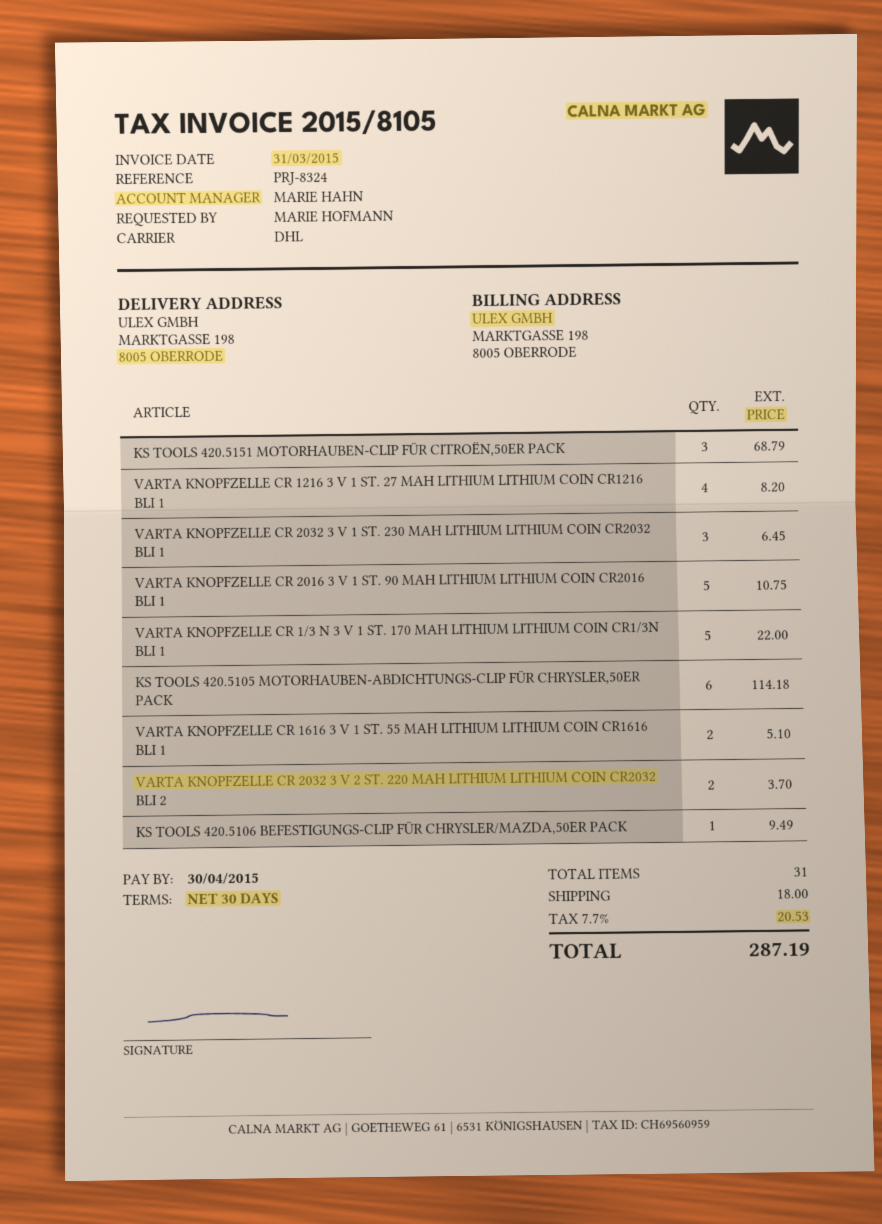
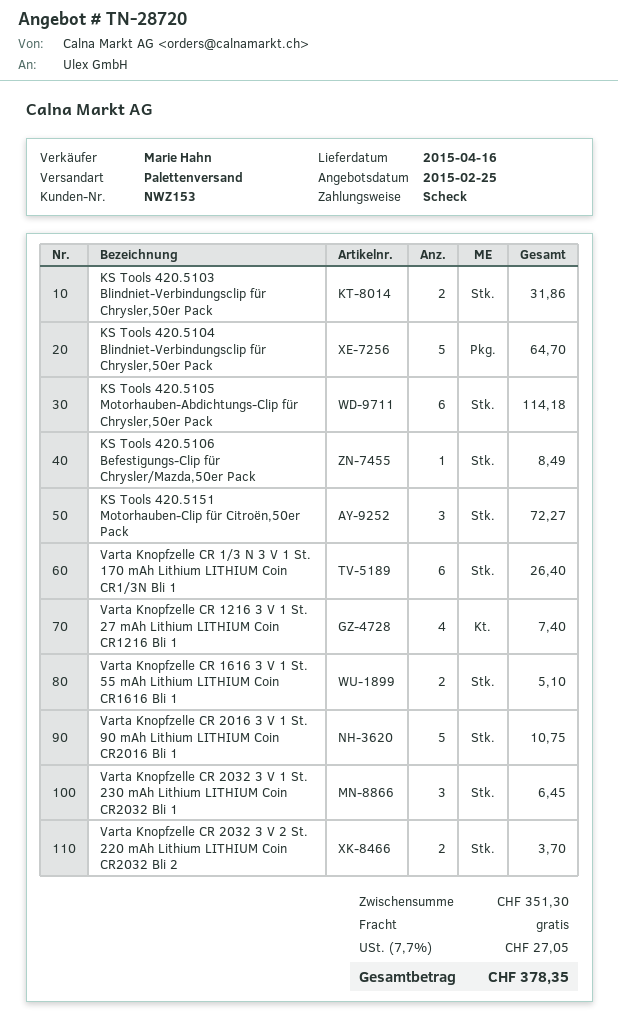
shipping method: DHL -> pallet freight
KS TOOLS 420.5151 MOTORHAUBEN-CLIP FÜR CITROËN,50ER PACK: 3 for 68.79 -> 3 for 72.27
VARTA KNOPFZELLE CR 1216 3 V 1 ST. 27 MAH LITHIUM LITHIUM COIN CR1216 BLI 1: 4 for 8.20 -> 4 for 7.40
VARTA KNOPFZELLE CR 1/3 N 3 V 1 ST. 170 MAH LITHIUM LITHIUM COIN CR1/3N BLI 1: 5 for 22.00 -> 6 for 26.40
KS TOOLS 420.5106 BEFESTIGUNGS-CLIP FÜR CHRYSLER/MAZDA,50ER PACK: 1 for 9.49 -> 1 for 8.49
KS Tools 420.5103 Blindniet-Verbindungsclip für Chrysler,50er Pack: none -> 2 for 31.86
KS Tools 420.5104 Blindniet-Verbindungsclip für Chrysler,50er Pack: none -> 5 for 64.70
shipping: 18.00 -> 0.00
tax: 7.7% = 20.53 -> 7.7% = 27.05
total: 287.19 -> 378.35

